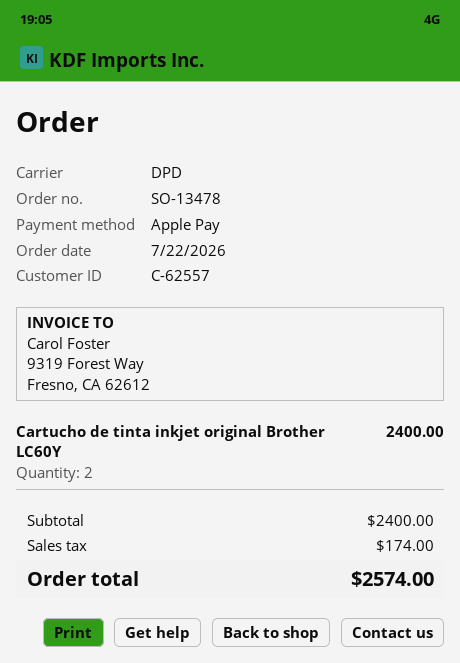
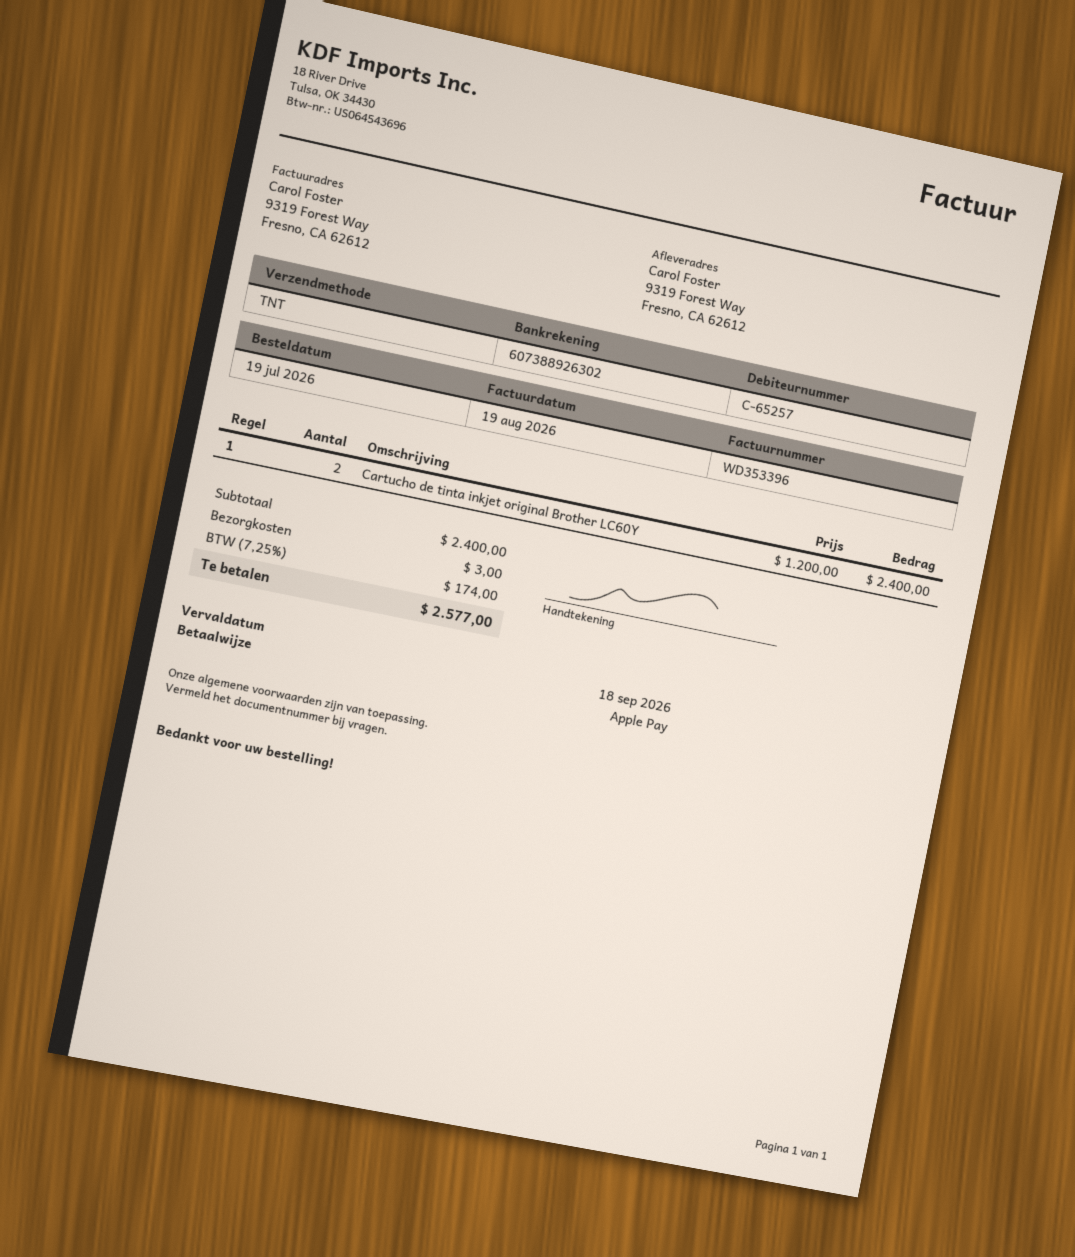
order date: 2026-07-22 -> 2026-07-19
customer number: C-62557 -> C-65257
shipping method: DPD -> TNT
shipping: none -> 3.00
total: 2574.00 -> 2577.00

